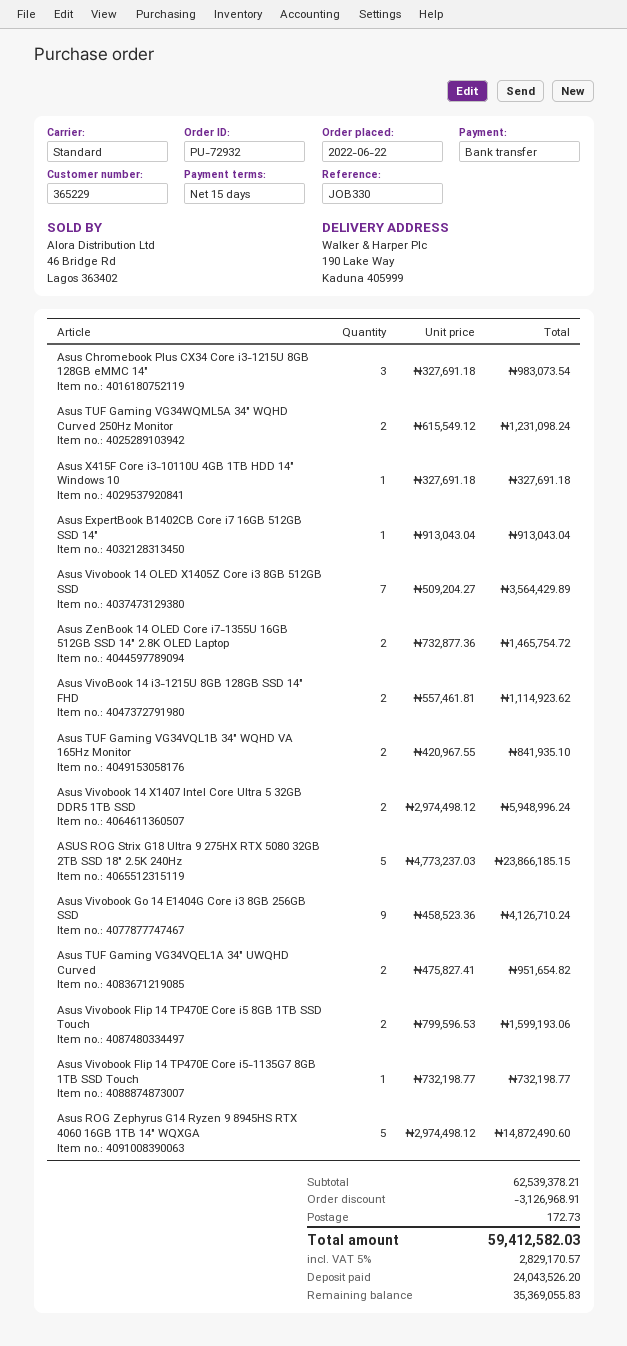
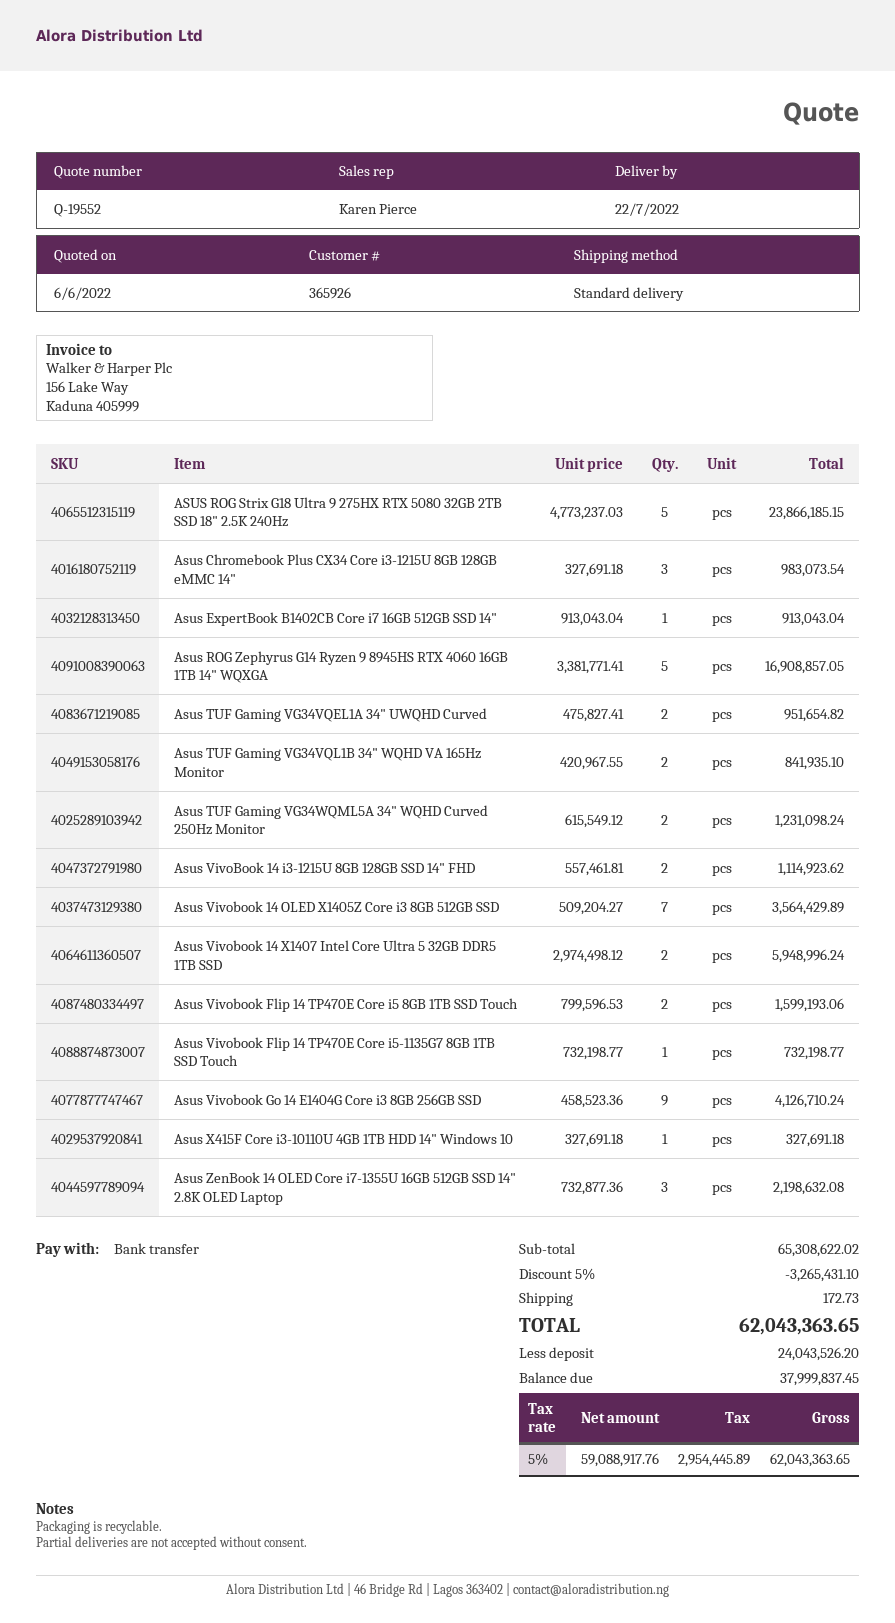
customer number: 365229 -> 365926
Asus ZenBook 14 OLED Core i7-1355U 16GB 512GB SSD 14" 2.8K OLED Laptop: 2 x 732877.36 = 1465754.72 -> 3 x 732877.36 = 2198632.08
Asus ROG Zephyrus G14 Ryzen 9 8945HS RTX 4060 16GB 1TB 14" WQXGA: 5 x 2974498.12 = 14872490.60 -> 5 x 3381771.41 = 16908857.05
subtotal: 62539378.21 -> 65308622.02
discount: 3126968.91 -> 3265431.10
tax: 5% = 2829170.57 -> 5% = 2954445.89
total: 59412582.03 -> 62043363.65
balance: 35369055.83 -> 37999837.45

